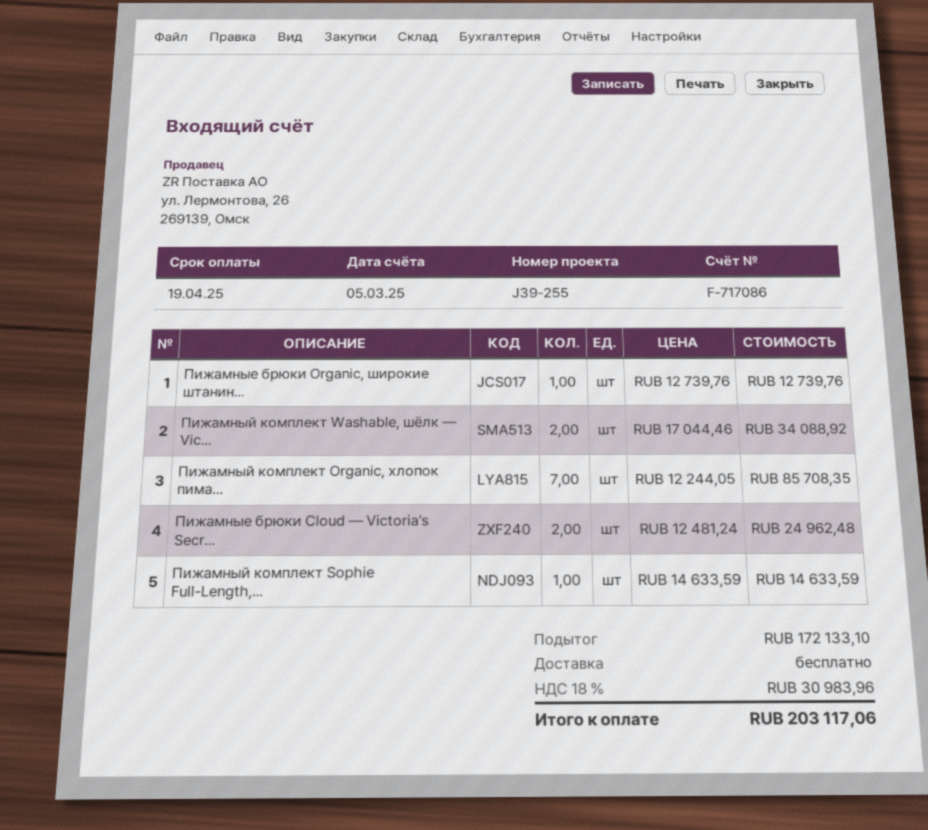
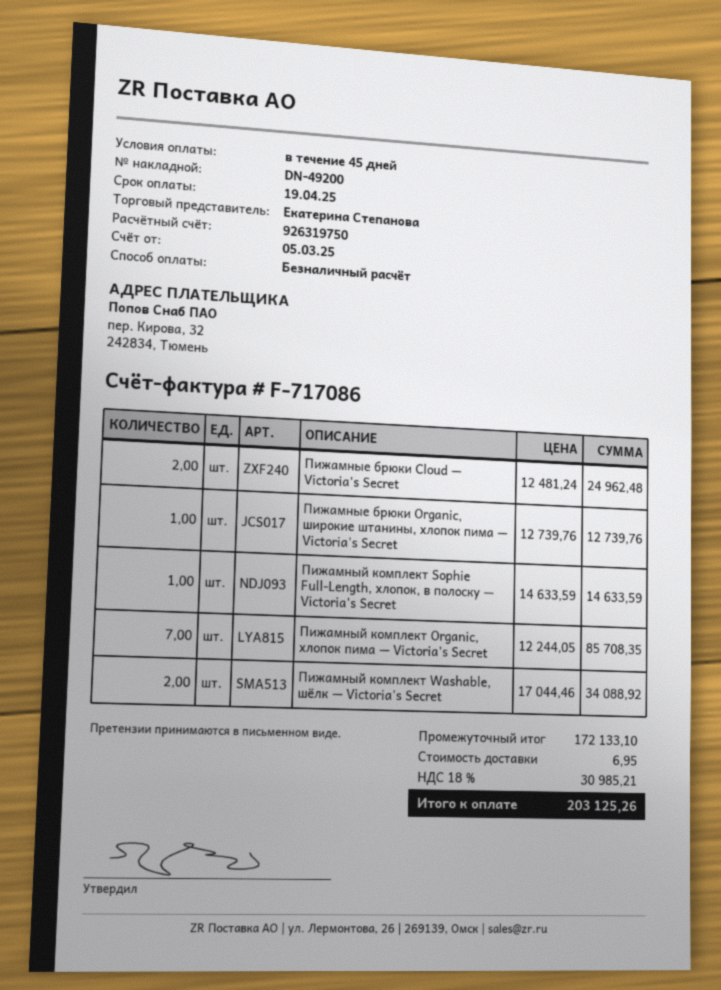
shipping: 0.00 -> 6.95
tax: 18% = 30983.96 -> 18% = 30985.21
total: 203117.06 -> 203125.26

